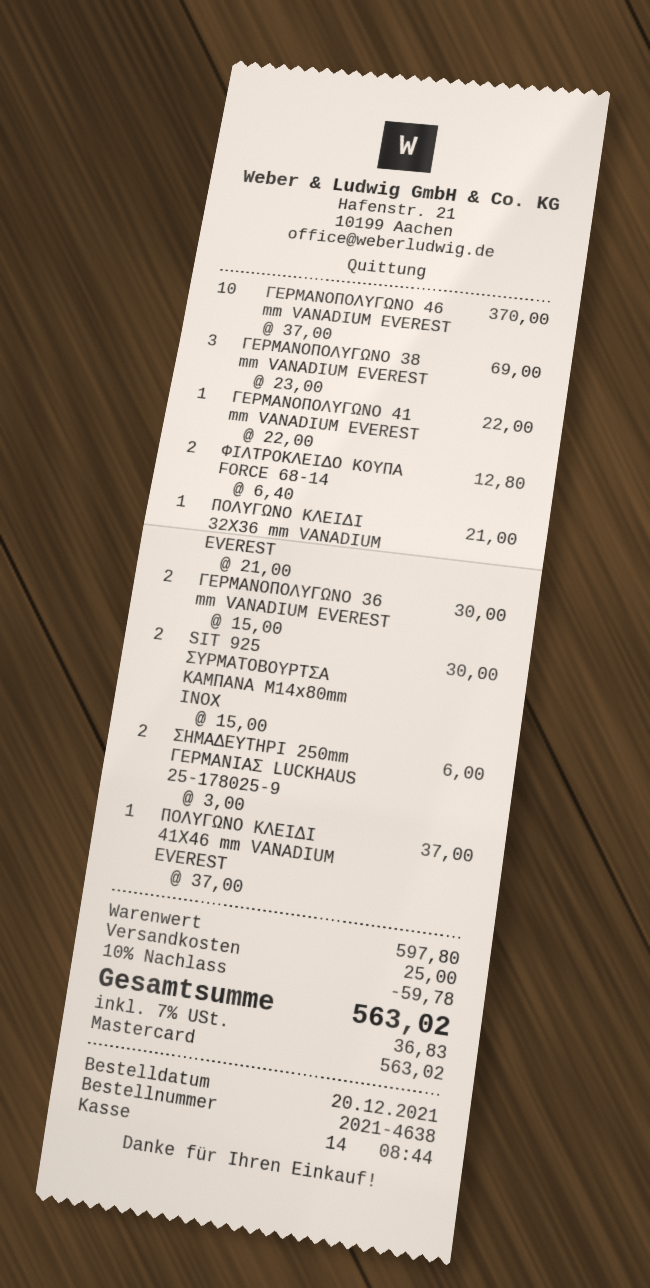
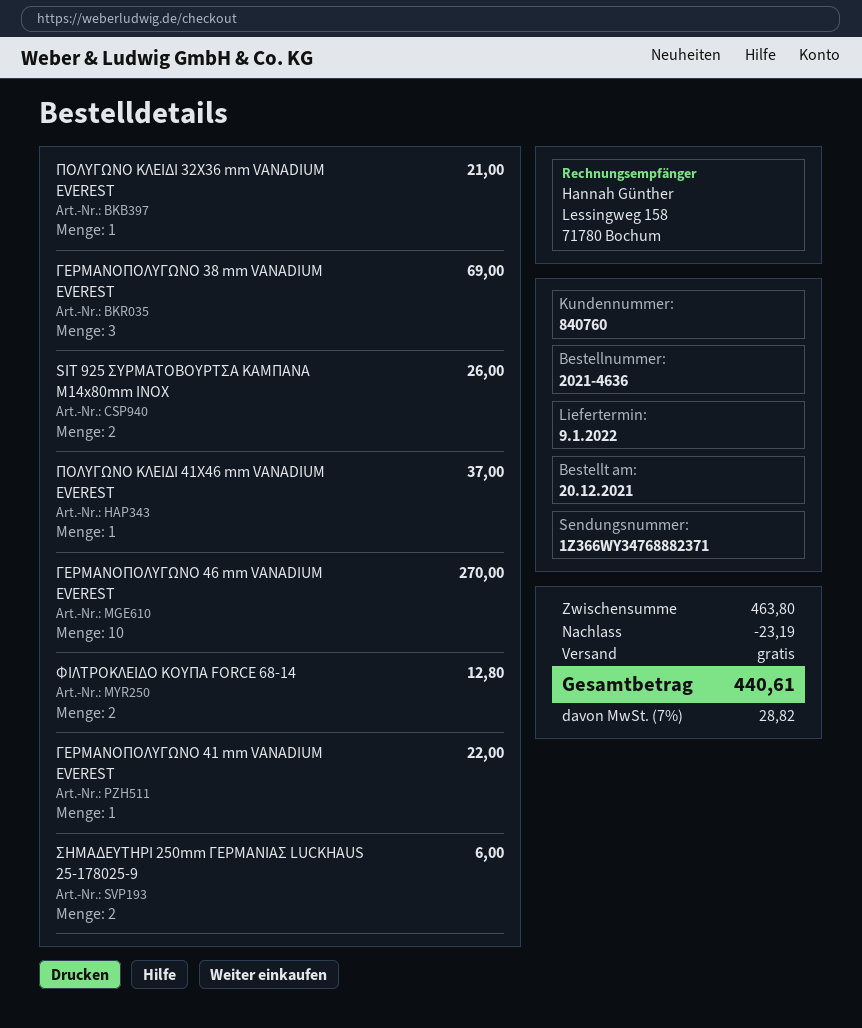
order number: 2021-4638 -> 2021-4636
ΓΕΡΜΑΝΟΠΟΛΥΓΩΝΟ 46 mm VANADIUM EVEREST: 10 for 370.00 -> 10 for 270.00
ΓΕΡΜΑΝΟΠΟΛΥΓΩΝΟ 36 mm VANADIUM EVEREST: 2 for 30.00 -> none
SIT 925 ΣΥΡΜΑΤΟΒΟΥΡΤΣΑ ΚΑΜΠΑΝΑ Μ14x80mm ΙΝΟΧ: 2 for 30.00 -> 2 for 26.00
subtotal: 597.80 -> 463.80
discount: 59.78 -> 23.19
shipping: 25.00 -> 0.00
tax: 7% = 36.83 -> 7% = 28.82
total: 563.02 -> 440.61

